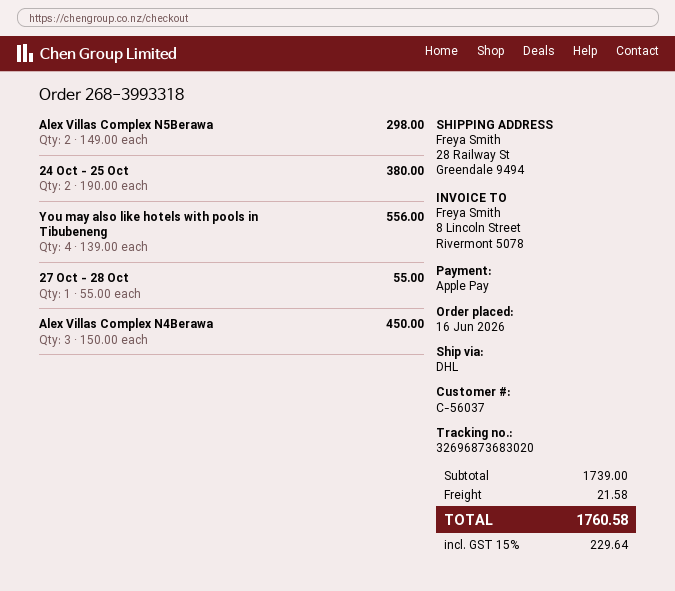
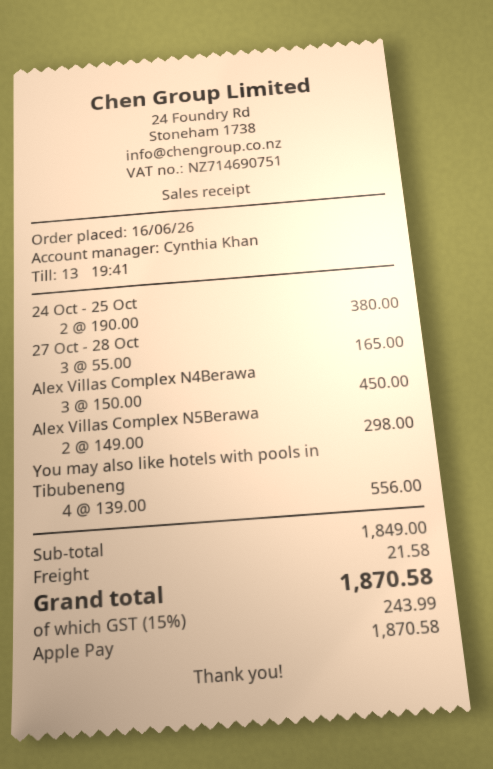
27 Oct - 28 Oct: 1 x 55.00 = 55.00 -> 3 x 55.00 = 165.00
subtotal: 1739.00 -> 1849.00
tax: 15% = 229.64 -> 15% = 243.99
total: 1760.58 -> 1870.58

